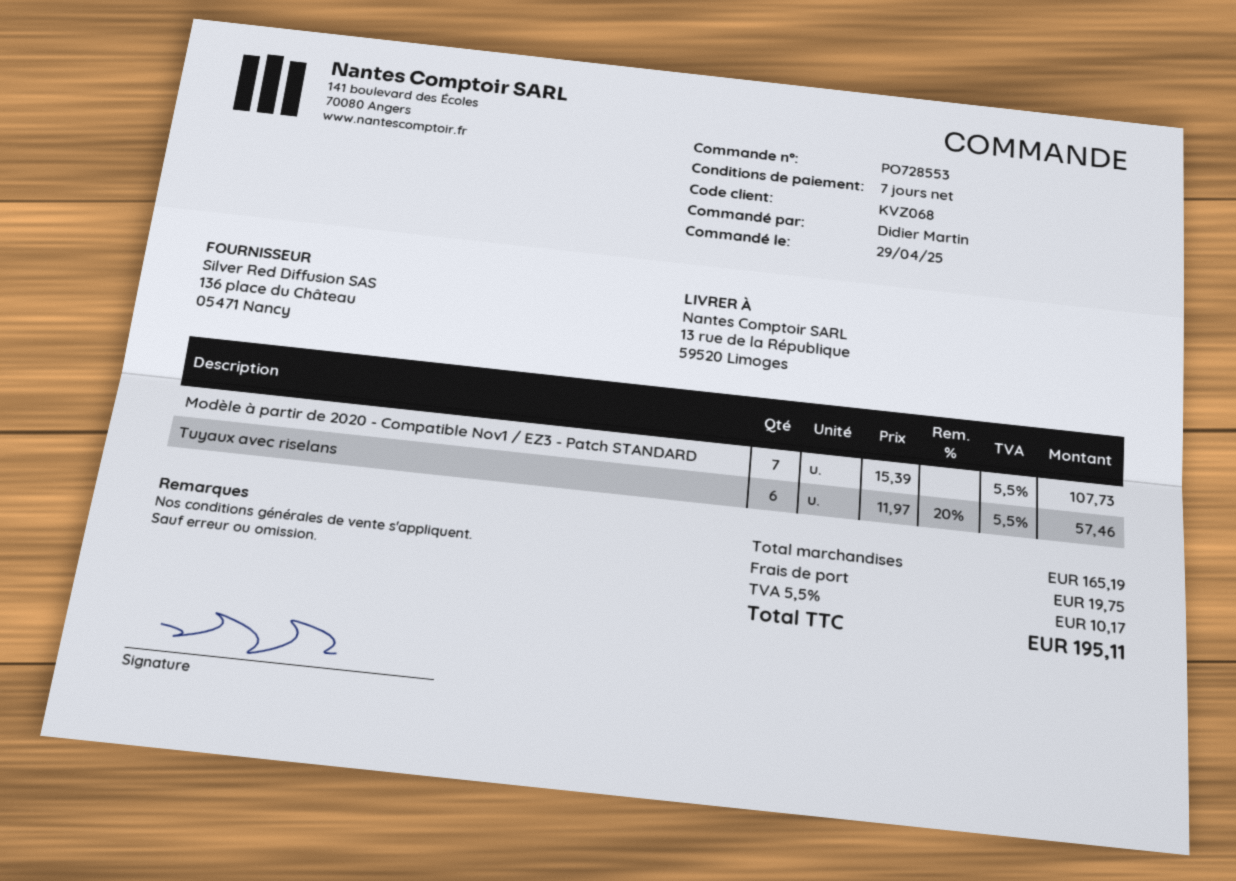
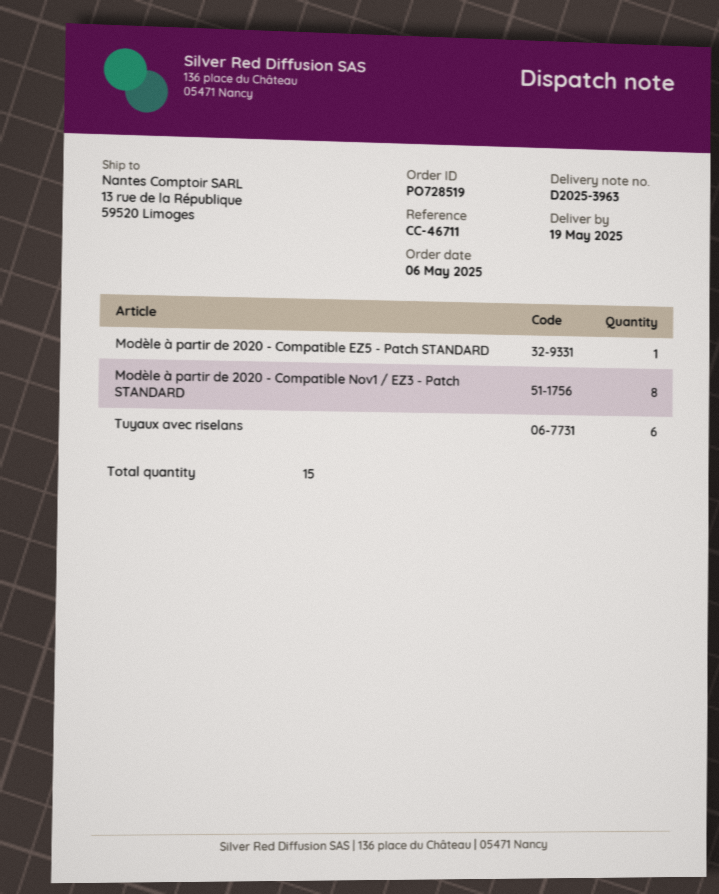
order number: PO728553 -> PO728519
order date: 2025-04-29 -> 2025-05-06
Modèle à partir de 2020 - Compatible Nov1 / EZ3 - Patch STANDARD: 7 -> 8
Modèle à partir de 2020 - Compatible EZ5 - Patch STANDARD: none -> 1

